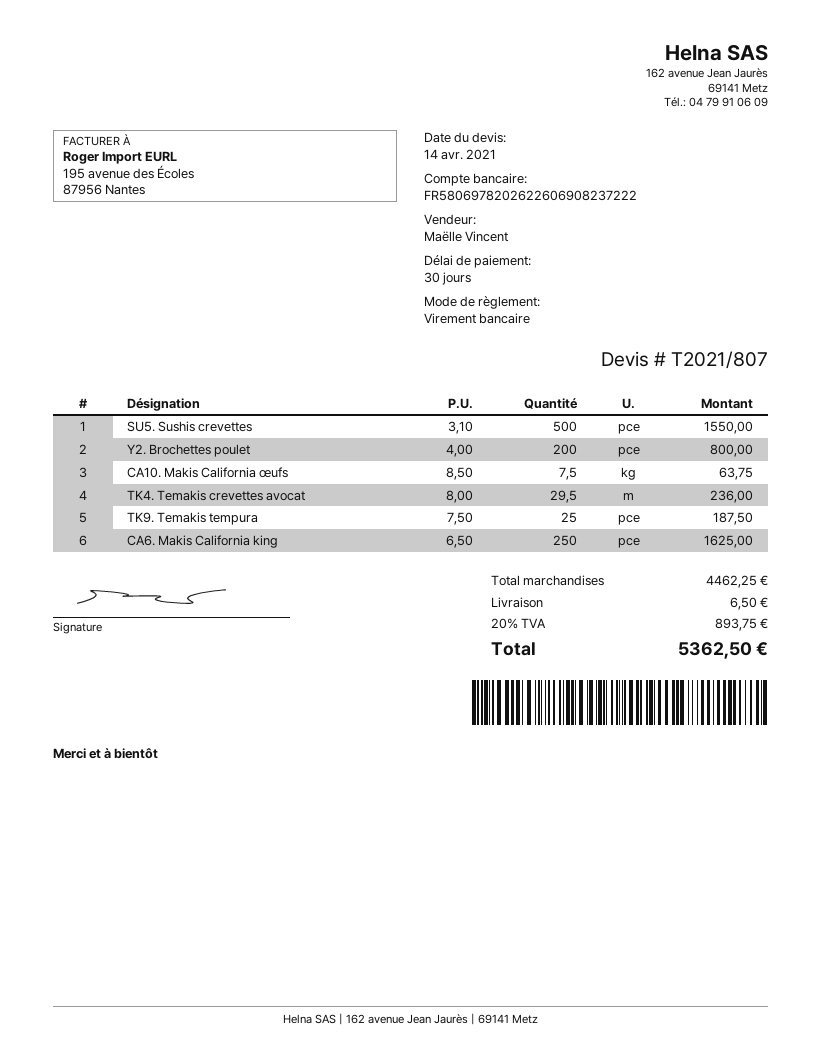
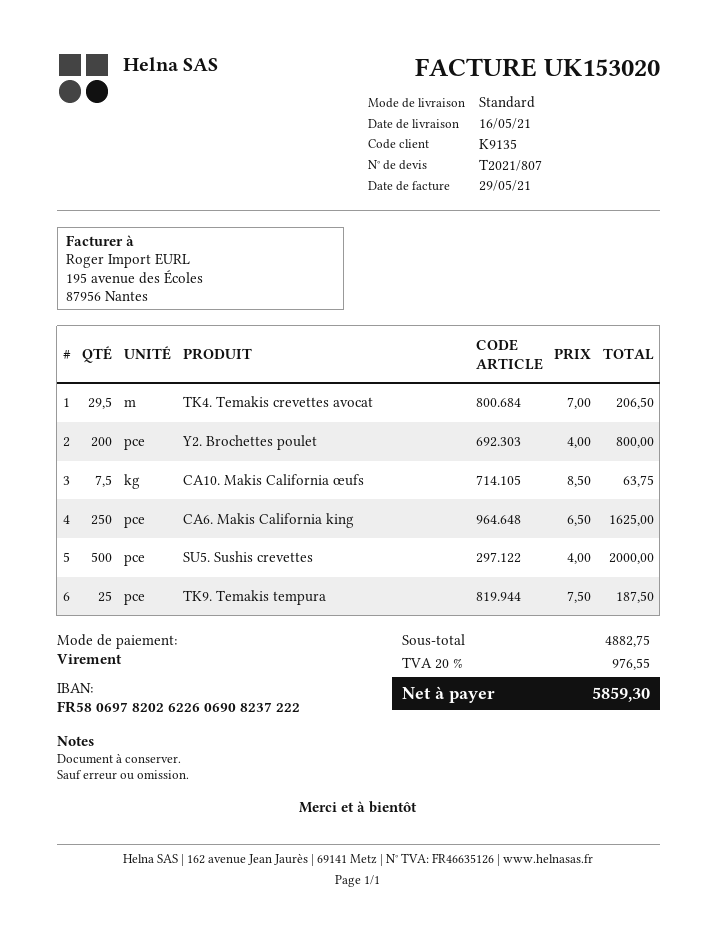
SU5. Sushis crevettes: 500 x 3.10 = 1550.00 -> 500 x 4.00 = 2000.00
TK4. Temakis crevettes avocat: 29.5 x 8.00 = 236.00 -> 29.5 x 7.00 = 206.50
subtotal: 4462.25 -> 4882.75
shipping: 6.50 -> none
tax: 20% = 893.75 -> 20% = 976.55
total: 5362.50 -> 5859.30

